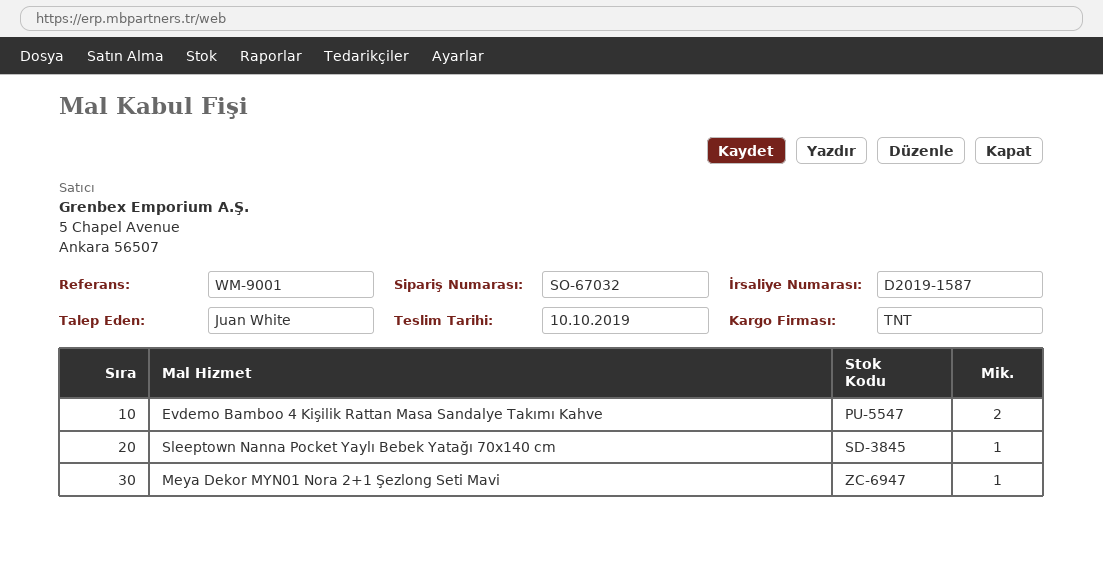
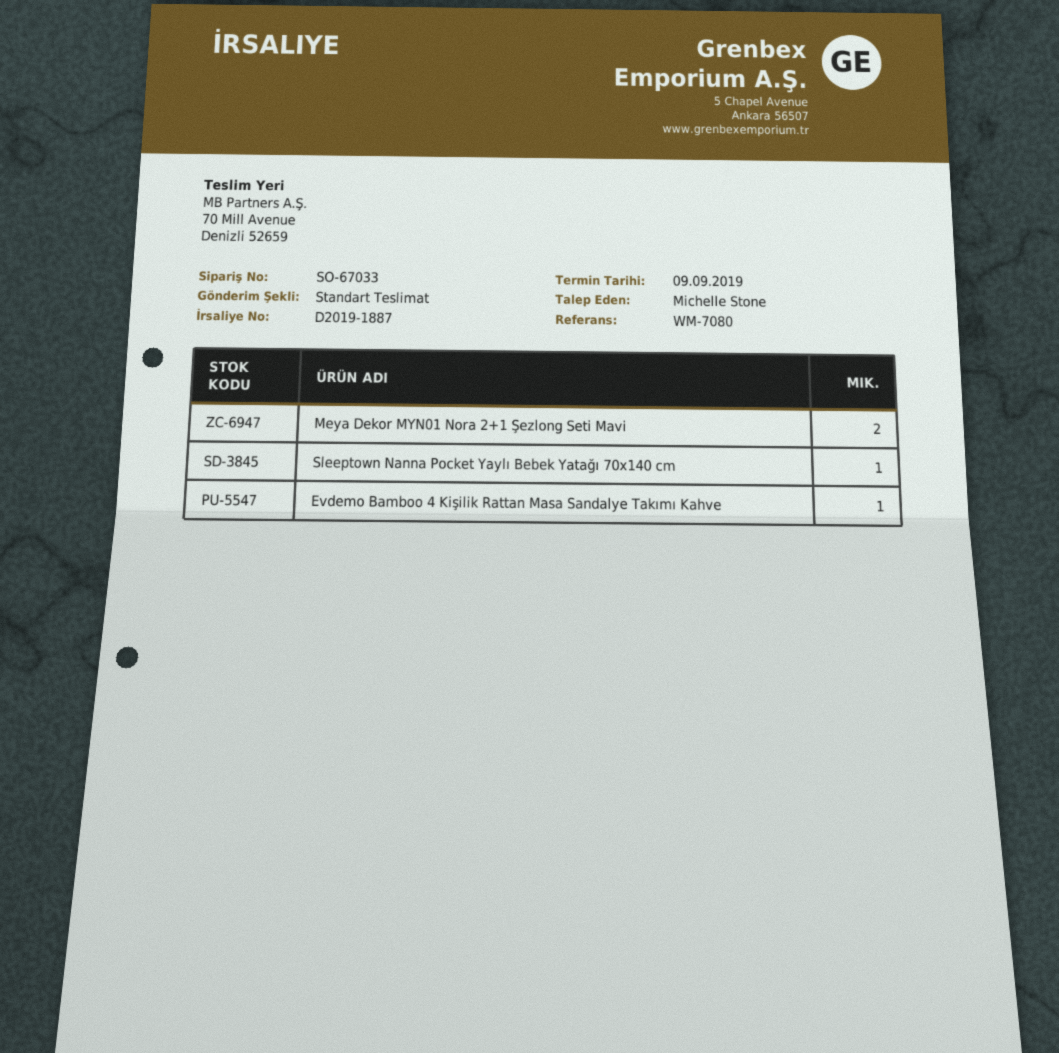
order number: SO-67032 -> SO-67033
delivery note number: D2019-1587 -> D2019-1887
delivery date: 2019-10-10 -> 2019-09-09
reference: WM-9001 -> WM-7080
ordered by: Juan White -> Michelle Stone
shipping method: TNT -> standard
Evdemo Bamboo 4 Kişilik Rattan Masa Sandalye Takımı Kahve: 2 -> 1
Meya Dekor MYN01 Nora 2+1 Şezlong Seti Mavi: 1 -> 2

